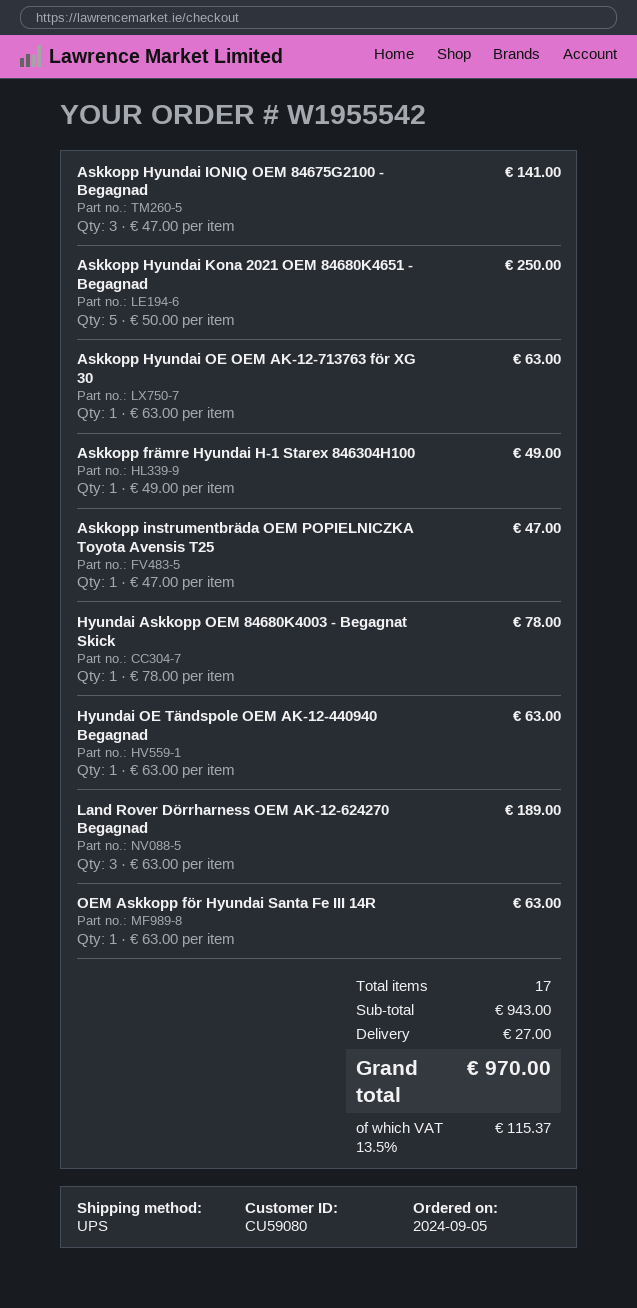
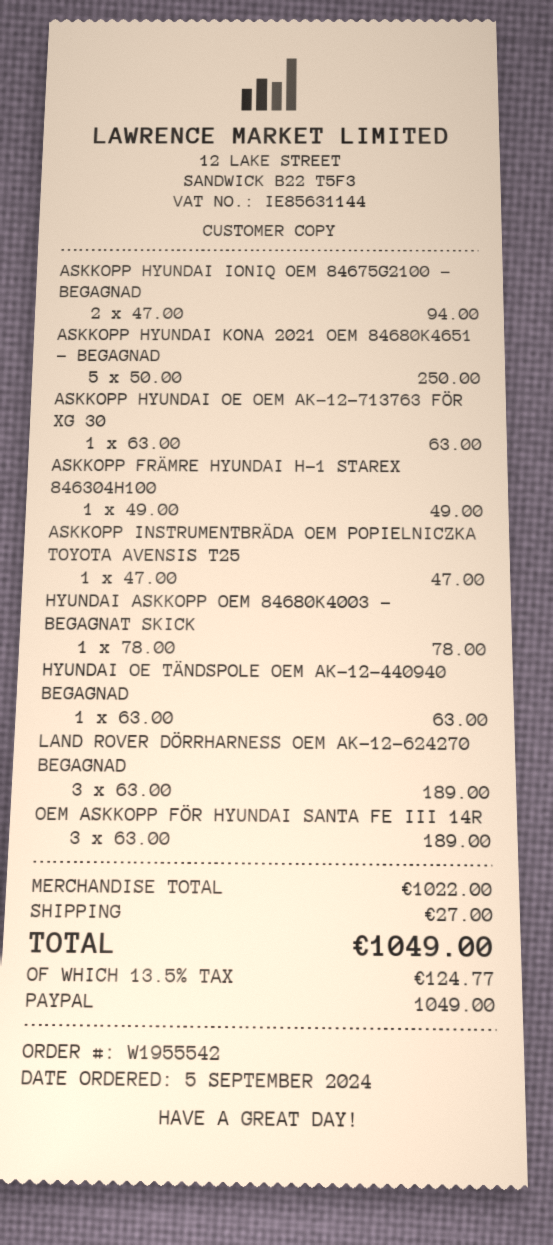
Askkopp Hyundai IONIQ OEM 84675G2100 - Begagnad: 3 x 47.00 = 141.00 -> 2 x 47.00 = 94.00
OEM Askkopp för Hyundai Santa Fe III 14R: 1 x 63.00 = 63.00 -> 3 x 63.00 = 189.00
subtotal: 943.00 -> 1022.00
tax: 13.5% = 115.37 -> 13.5% = 124.77
total: 970.00 -> 1049.00

